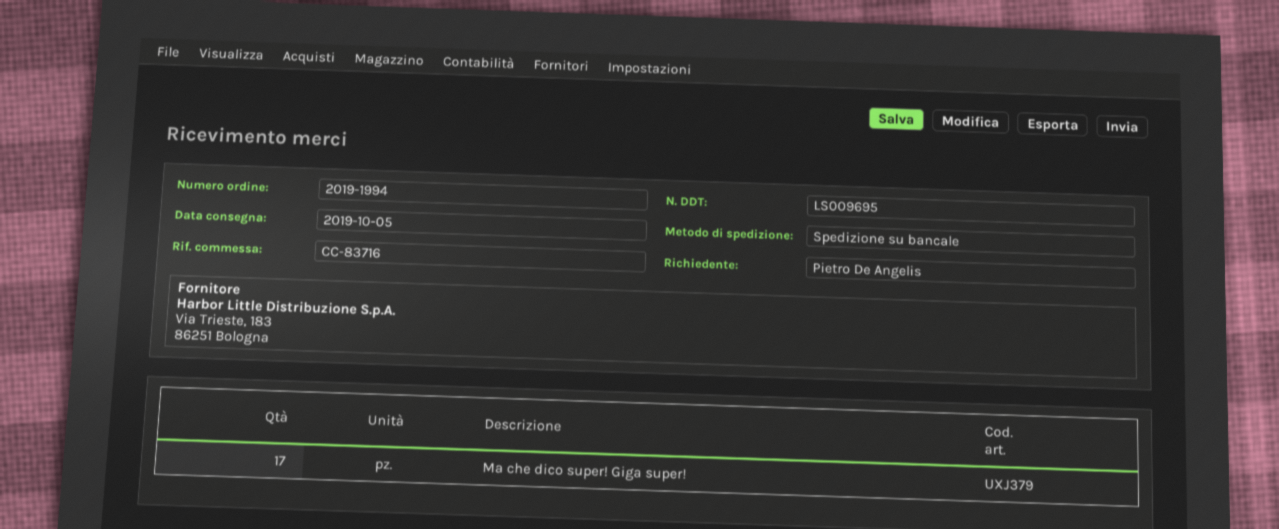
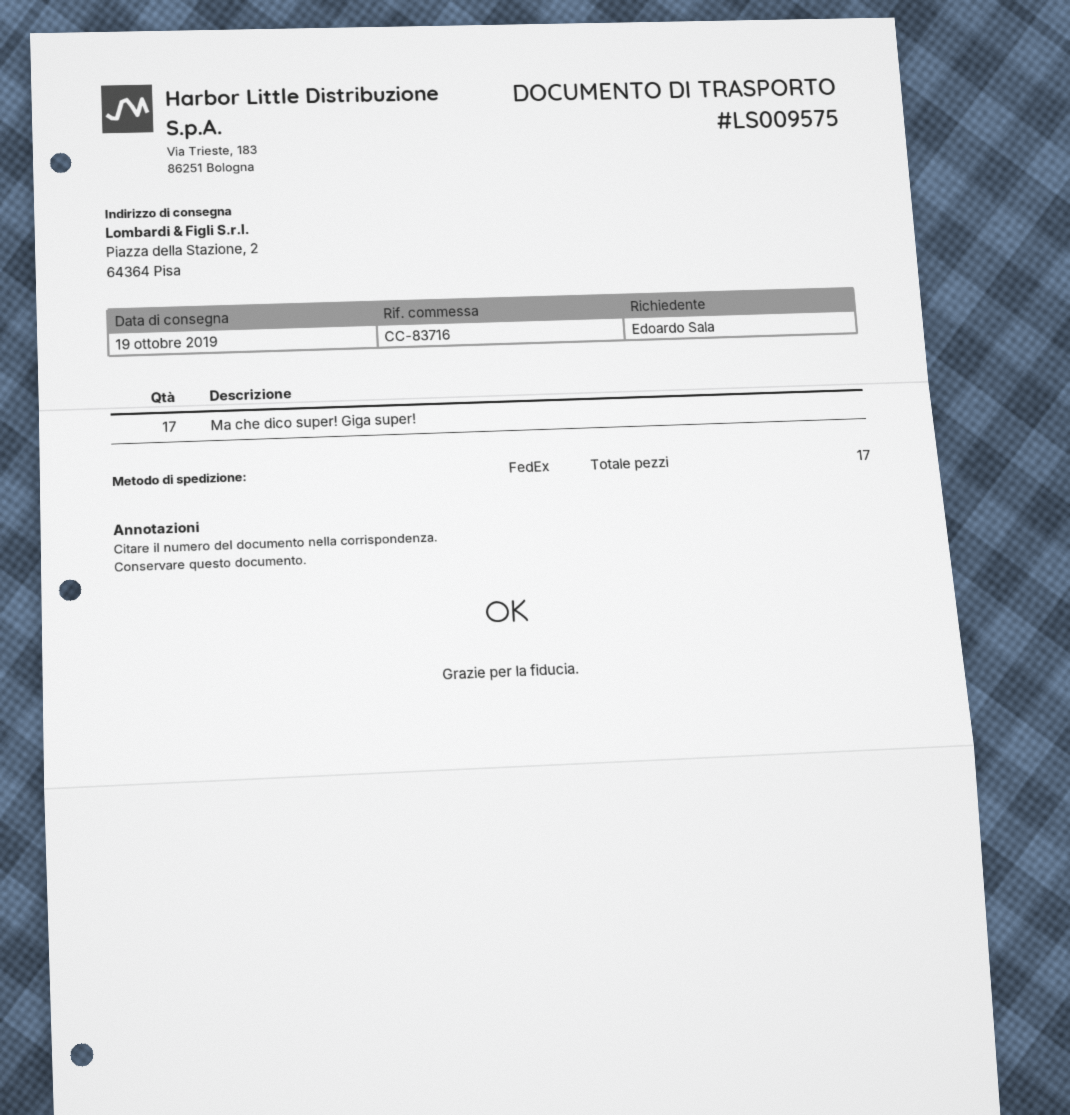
delivery note number: LS009695 -> LS009575
delivery date: 2019-10-05 -> 2019-10-19
ordered by: Pietro De Angelis -> Edoardo Sala
shipping method: pallet freight -> FedEx

